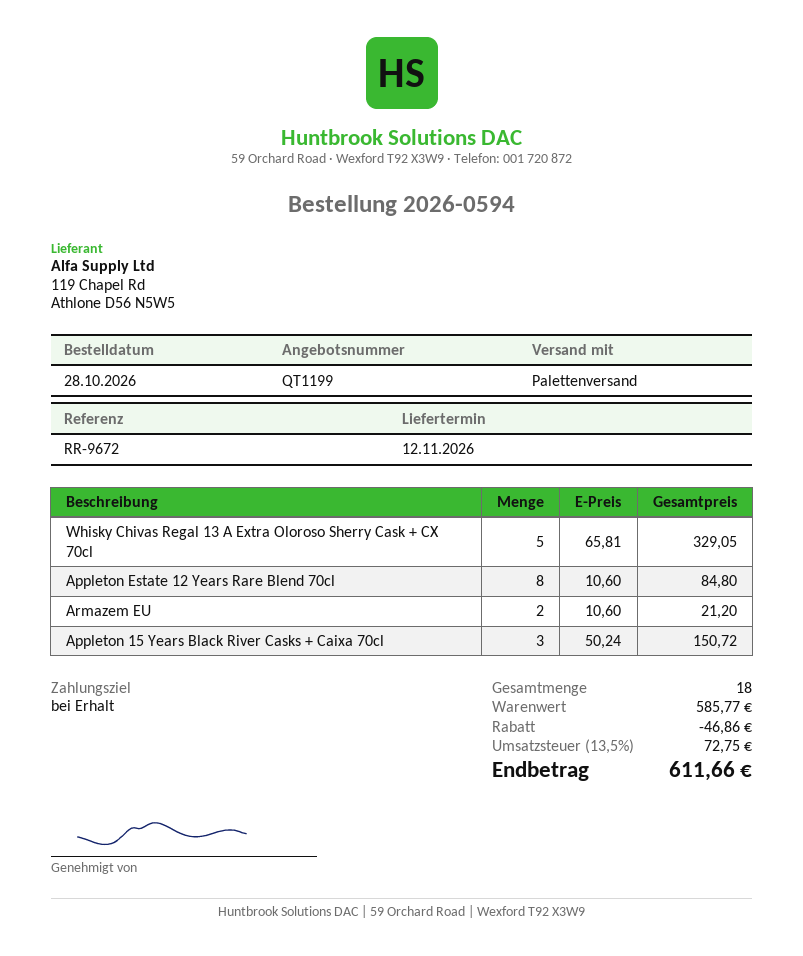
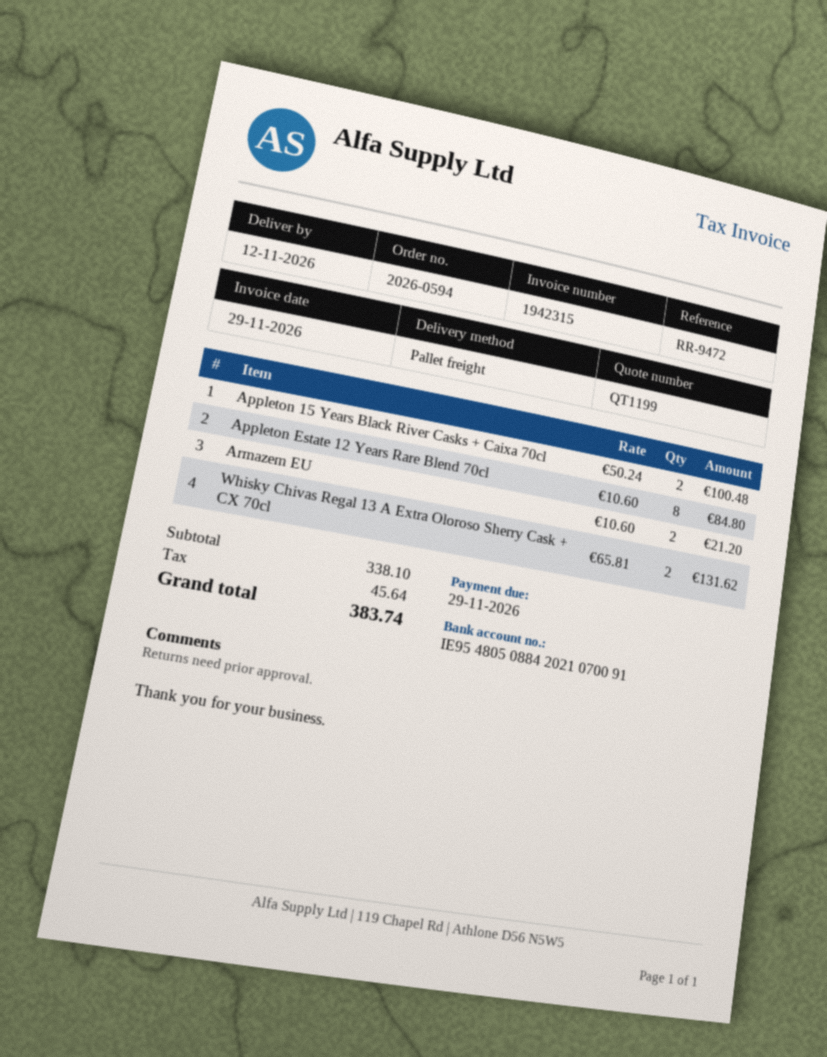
reference: RR-9672 -> RR-9472
Whisky Chivas Regal 13 A Extra Oloroso Sherry Cask + CX 70cl: 5 x 65.81 = 329.05 -> 2 x 65.81 = 131.62
Appleton 15 Years Black River Casks + Caixa 70cl: 3 x 50.24 = 150.72 -> 2 x 50.24 = 100.48
subtotal: 585.77 -> 338.10
discount: 46.86 -> none
tax: 72.75 -> 45.64
total: 611.66 -> 383.74

